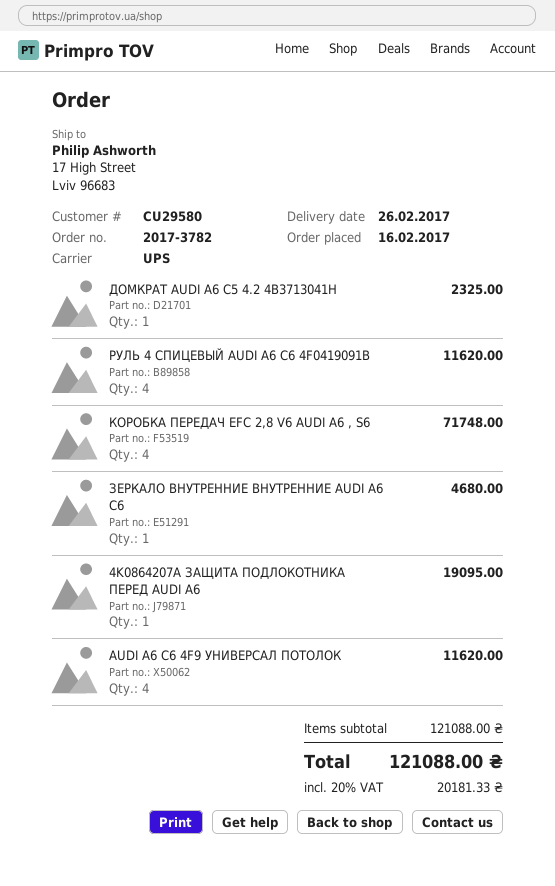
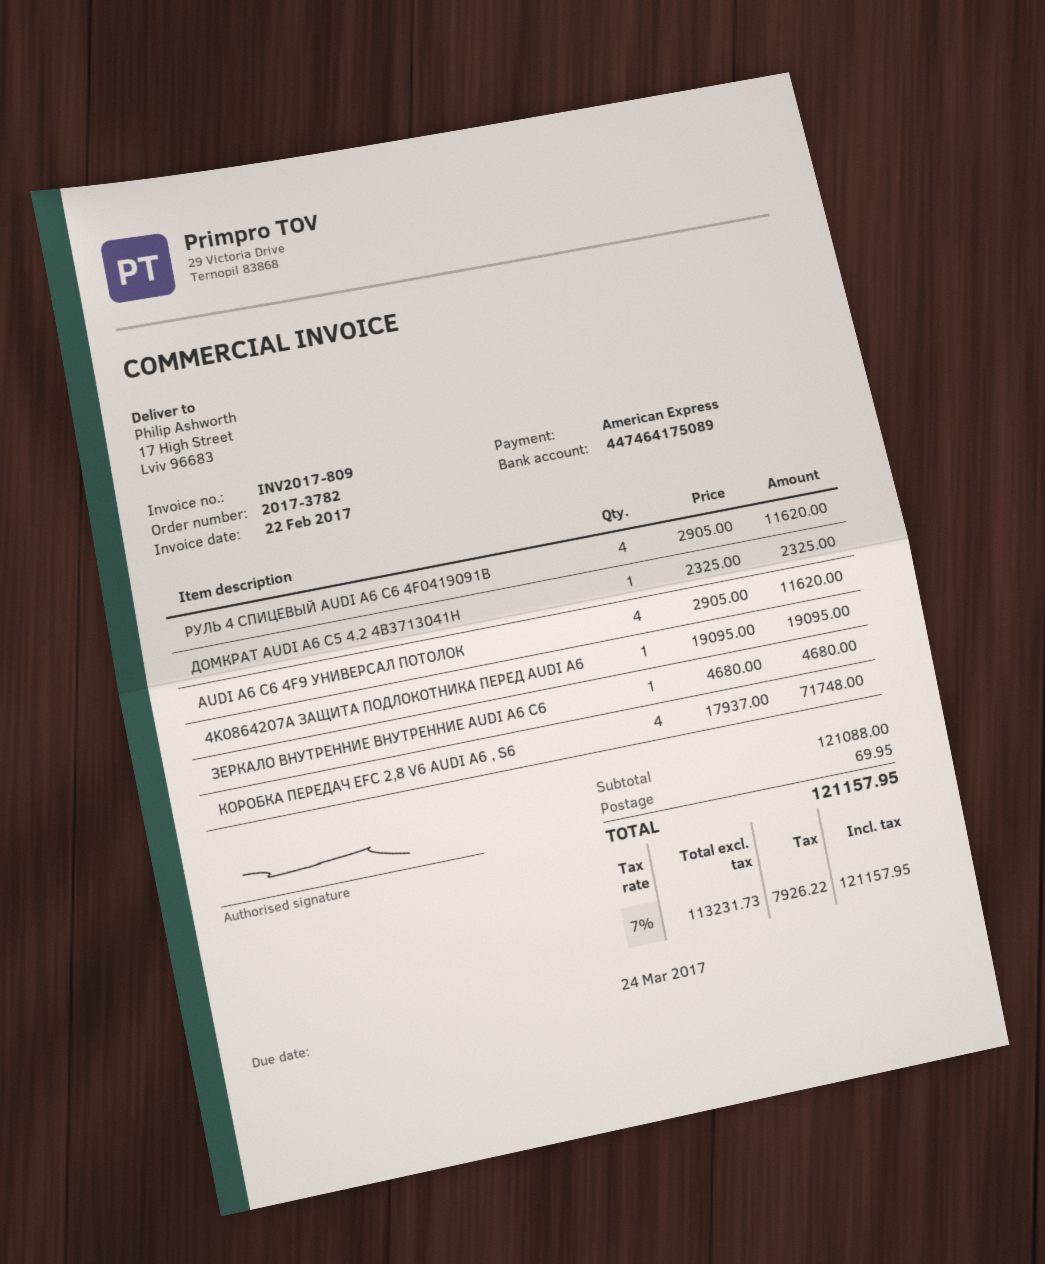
shipping: none -> 69.95
tax: 20% = 20181.33 -> 7% = 7926.22
total: 121088.00 -> 121157.95

